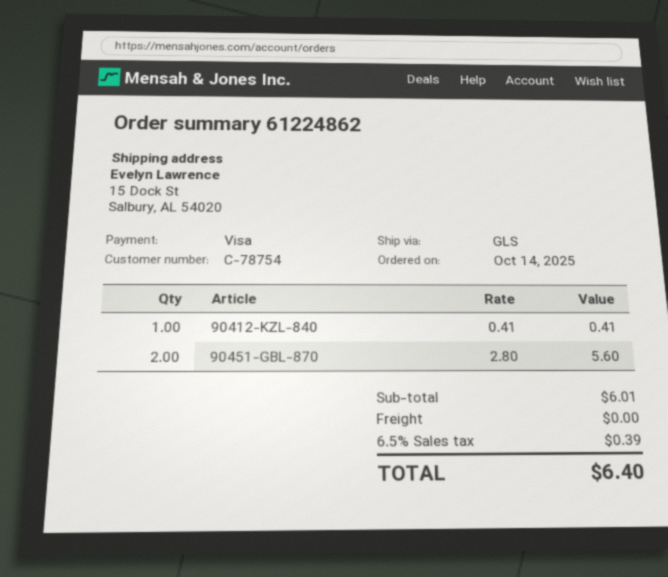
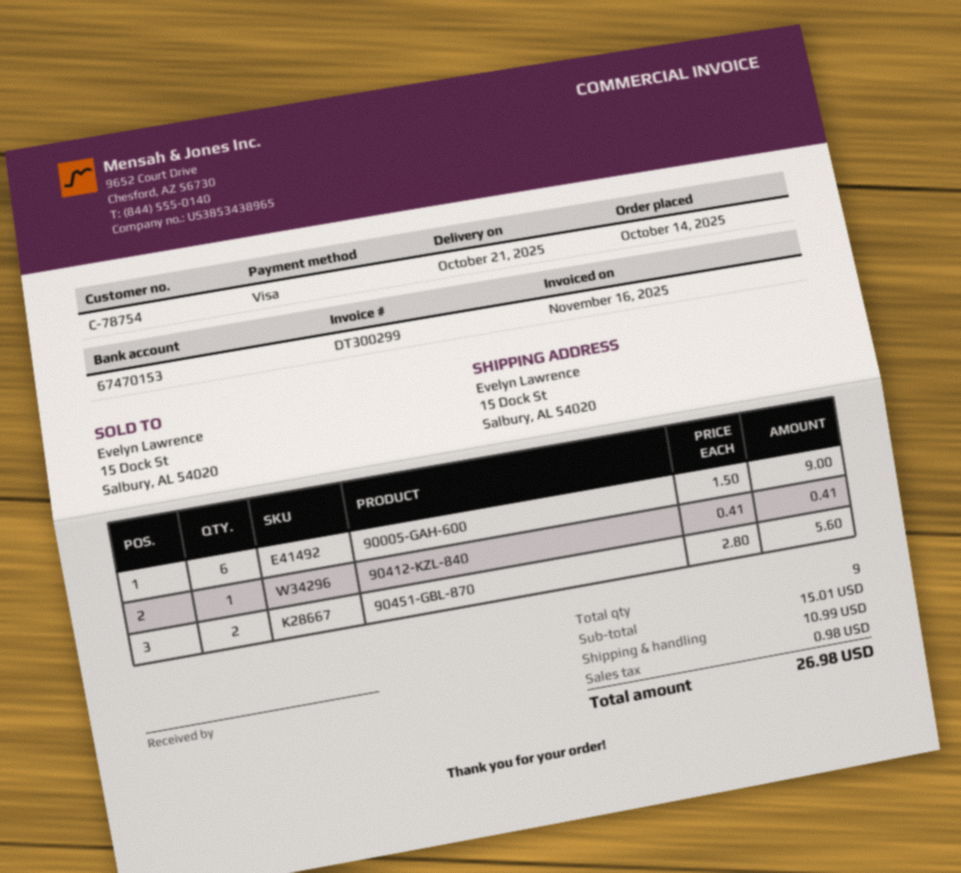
90005-GAH-600: none -> 6 x 1.50 = 9.00
subtotal: 6.01 -> 15.01
shipping: 0.00 -> 10.99
tax: 0.39 -> 0.98
total: 6.40 -> 26.98

